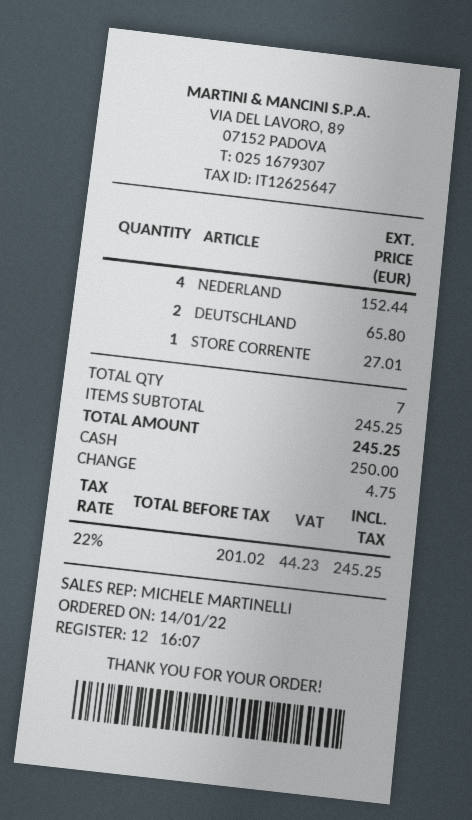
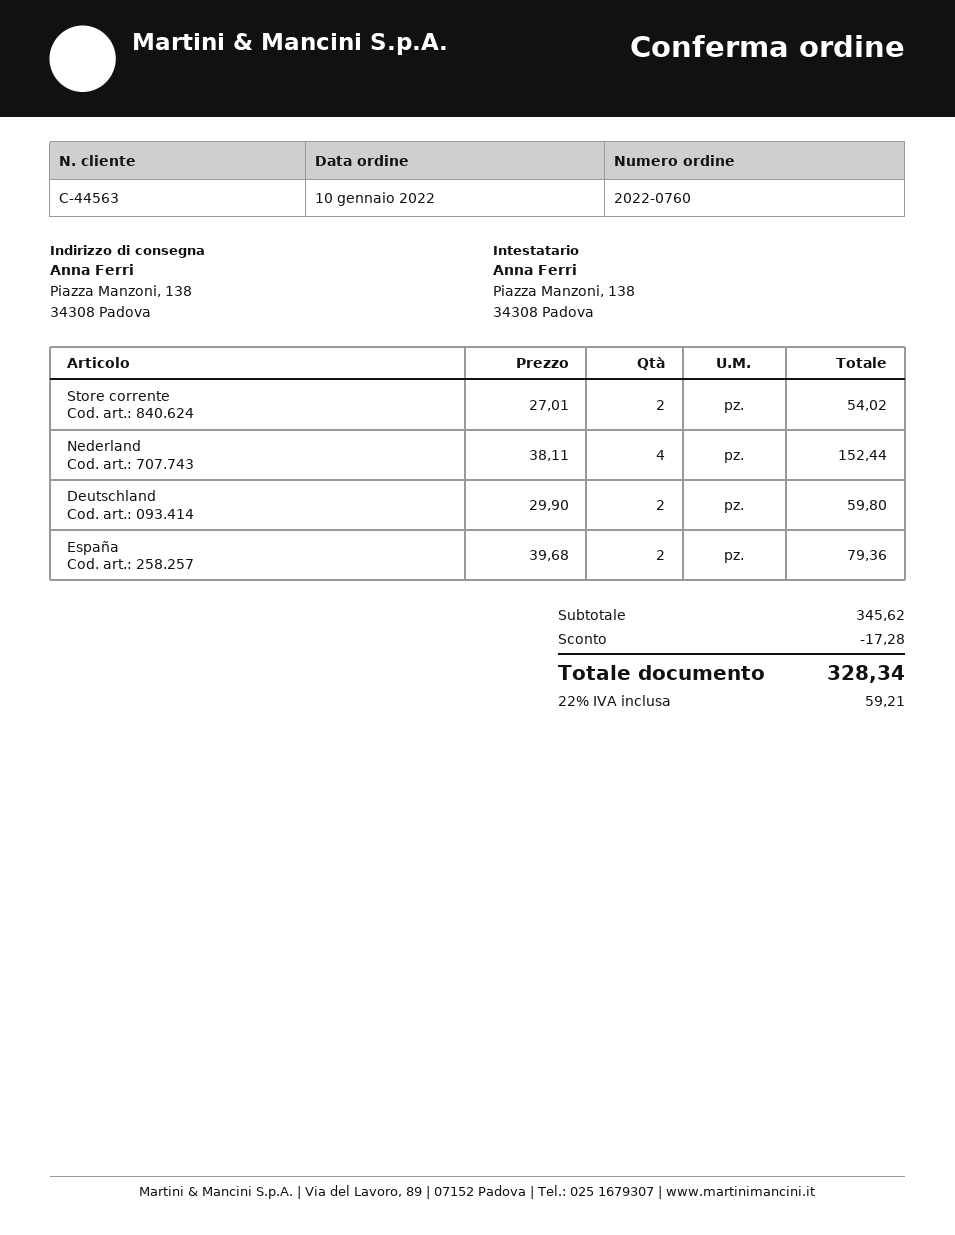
order date: 2022-01-14 -> 2022-01-10
DEUTSCHLAND: 2 for 65.80 -> 2 for 59.80
STORE CORRENTE: 1 for 27.01 -> 2 for 54.02
España: none -> 2 for 79.36
subtotal: 245.25 -> 345.62
discount: none -> 17.28
tax: 22% = 44.23 -> 22% = 59.21
total: 245.25 -> 328.34

